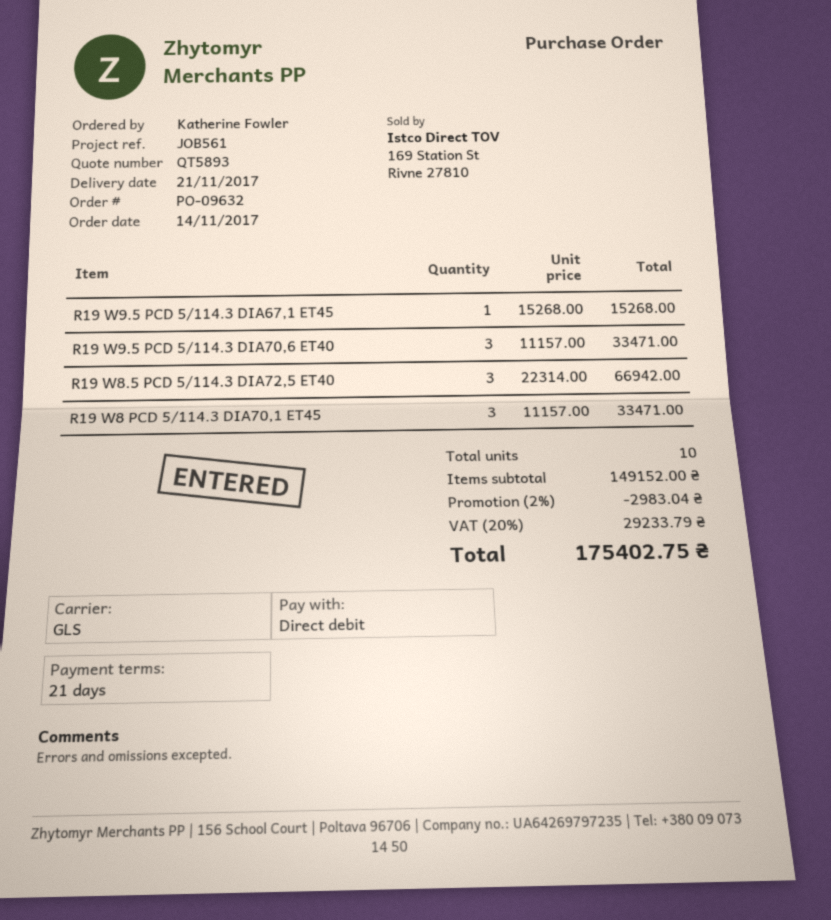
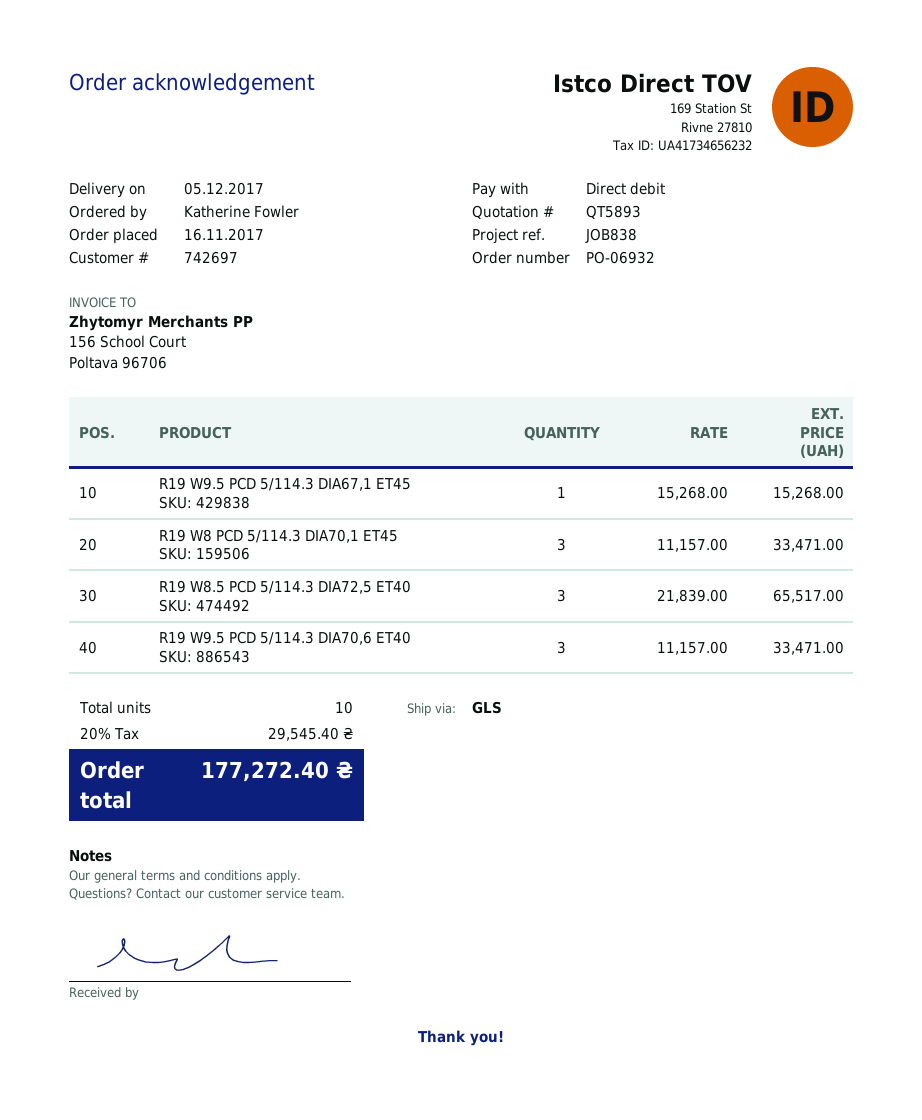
order number: PO-09632 -> PO-06932
order date: 2017-11-14 -> 2017-11-16
delivery date: 2017-11-21 -> 2017-12-05
reference: JOB561 -> JOB838
R19 W8.5 PCD 5/114.3 DIA72,5 ET40: 3 x 22314.00 = 66942.00 -> 3 x 21839.00 = 65517.00
discount: 2% = 2983.04 -> none
tax: 20% = 29233.79 -> 20% = 29545.40
total: 175402.75 -> 177272.40

